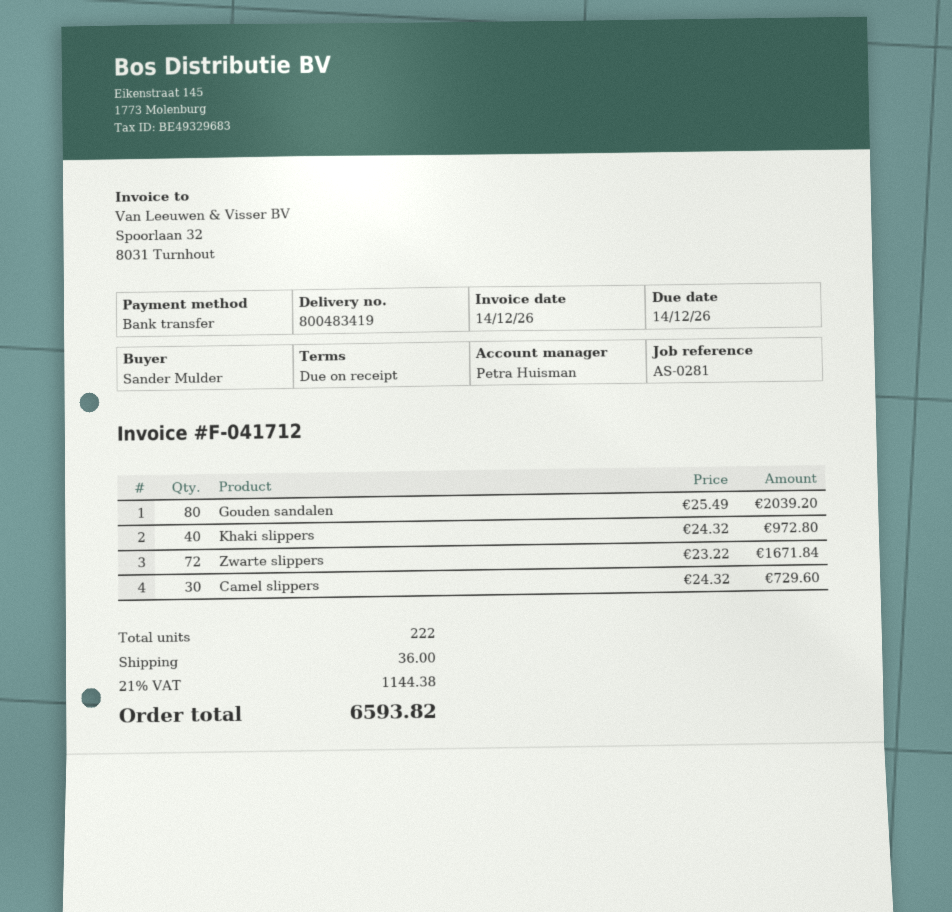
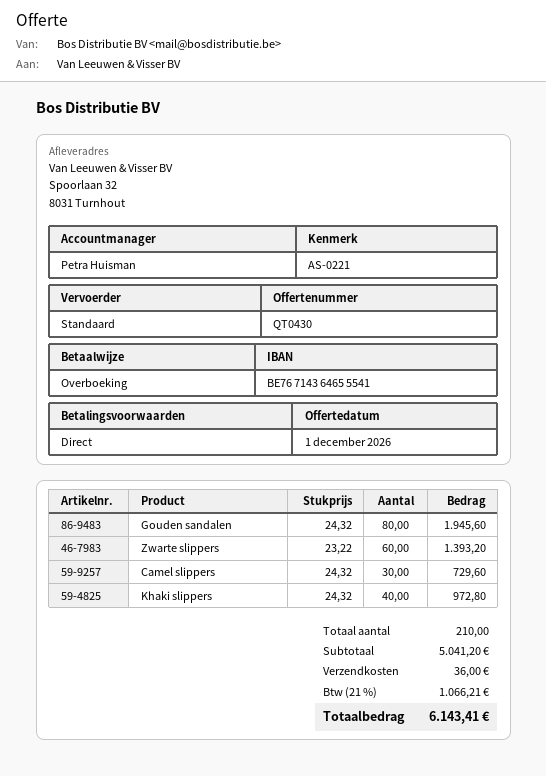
reference: AS-0281 -> AS-0221
Gouden sandalen: 80 x 25.49 = 2039.20 -> 80 x 24.32 = 1945.60
Zwarte slippers: 72 x 23.22 = 1671.84 -> 60 x 23.22 = 1393.20
total quantity: 222 -> 210
tax: 21% = 1144.38 -> 21% = 1066.21
total: 6593.82 -> 6143.41

